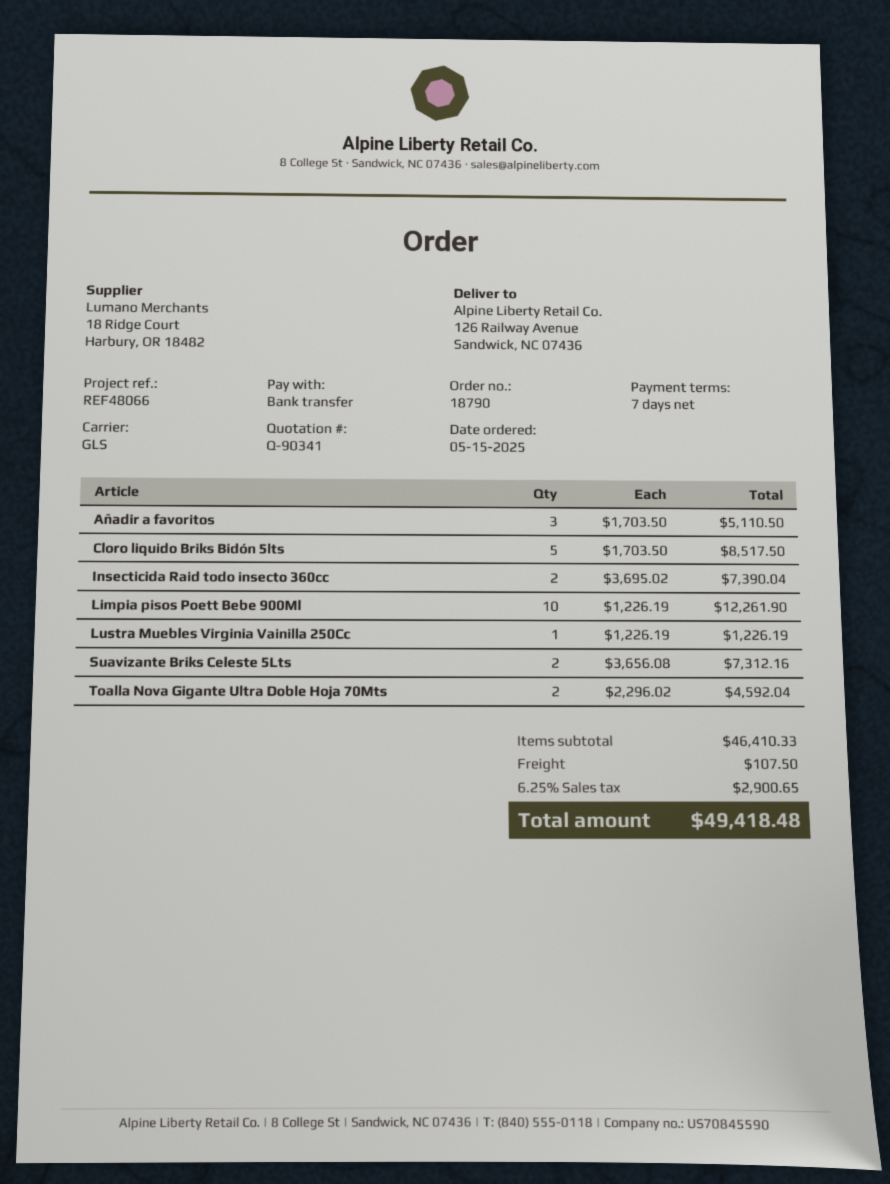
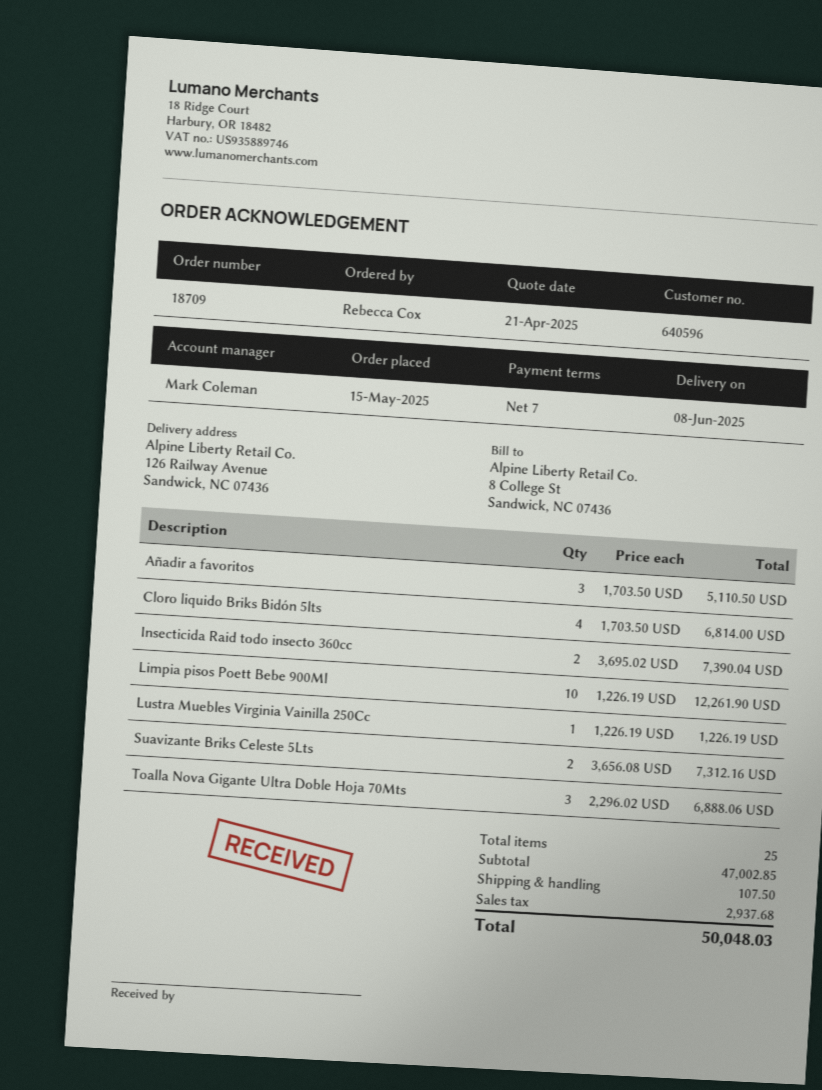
order number: 18790 -> 18709
Cloro liquido Briks Bidón 5lts: 5 x 1703.50 = 8517.50 -> 4 x 1703.50 = 6814.00
Toalla Nova Gigante Ultra Doble Hoja 70Mts: 2 x 2296.02 = 4592.04 -> 3 x 2296.02 = 6888.06
subtotal: 46410.33 -> 47002.85
tax: 2900.65 -> 2937.68
total: 49418.48 -> 50048.03

